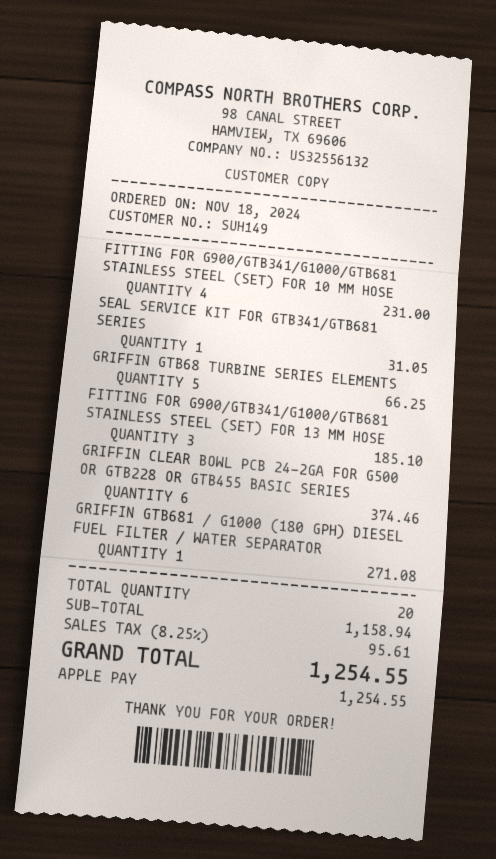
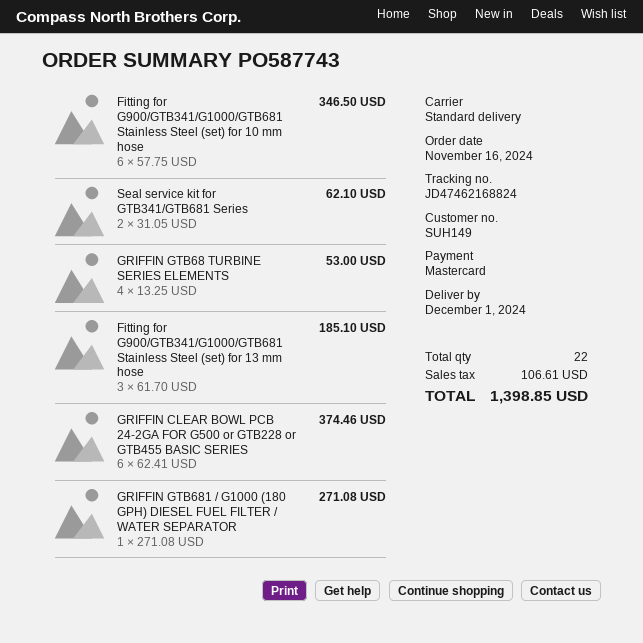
order date: 2024-11-18 -> 2024-11-16
payment method: Apple Pay -> Mastercard
FITTING FOR G900/GTB341/G1000/GTB681 STAINLESS STEEL (SET) FOR 10 MM HOSE: 4 for 231.00 -> 6 for 346.50
SEAL SERVICE KIT FOR GTB341/GTB681 SERIES: 1 for 31.05 -> 2 for 62.10
GRIFFIN GTB68 TURBINE SERIES ELEMENTS: 5 for 66.25 -> 4 for 53.00
total quantity: 20 -> 22
tax: 95.61 -> 106.61
total: 1254.55 -> 1398.85

